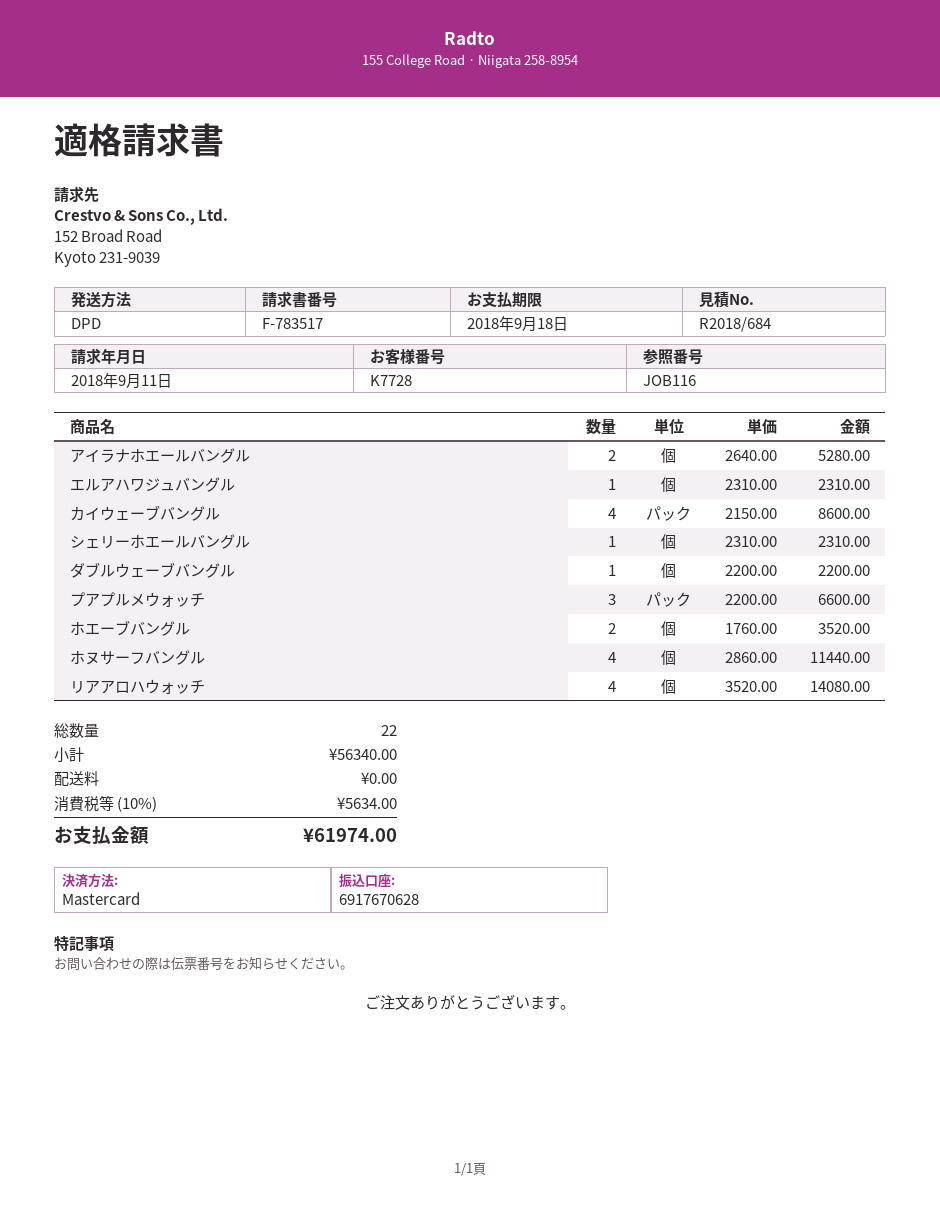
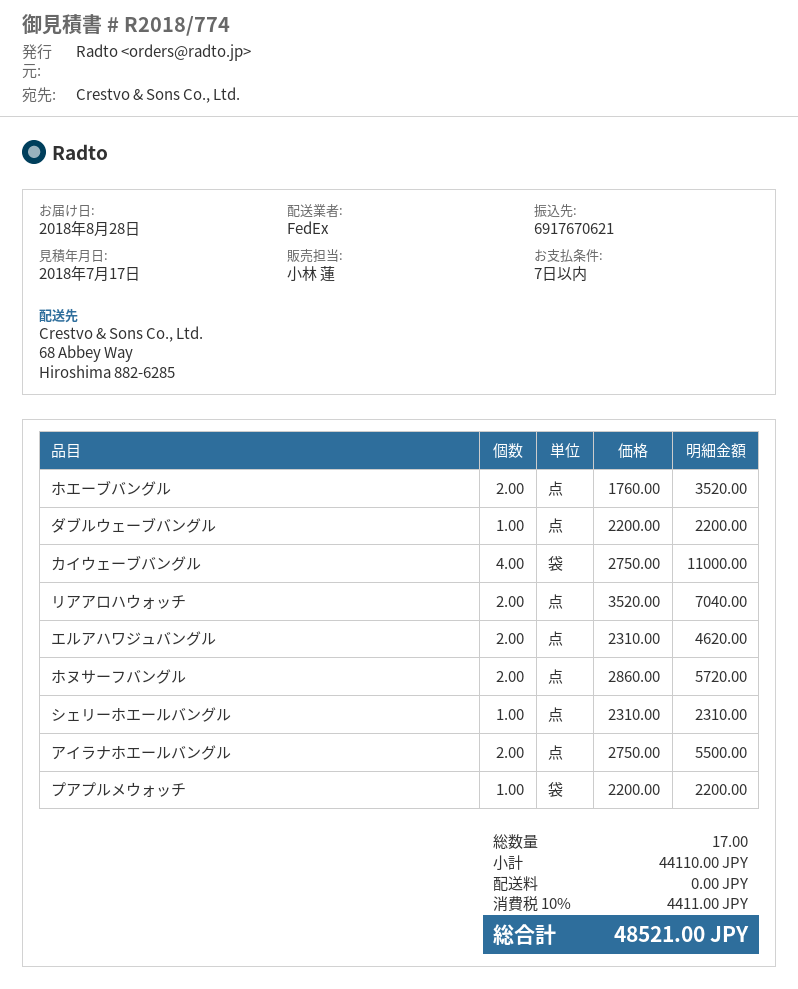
quote number: R2018/684 -> R2018/774
bank account: 6917670628 -> 6917670621
shipping method: DPD -> FedEx
アイラナホエールバングル: 2 x 2640.00 = 5280.00 -> 2 x 2750.00 = 5500.00
エルアハワジュバングル: 1 x 2310.00 = 2310.00 -> 2 x 2310.00 = 4620.00
カイウェーブバングル: 4 x 2150.00 = 8600.00 -> 4 x 2750.00 = 11000.00
プアプルメウォッチ: 3 x 2200.00 = 6600.00 -> 1 x 2200.00 = 2200.00
ホヌサーフバングル: 4 x 2860.00 = 11440.00 -> 2 x 2860.00 = 5720.00
リアアロハウォッチ: 4 x 3520.00 = 14080.00 -> 2 x 3520.00 = 7040.00
total quantity: 22 -> 17
subtotal: 56340.00 -> 44110.00
tax: 10% = 5634.00 -> 10% = 4411.00
total: 61974.00 -> 48521.00

